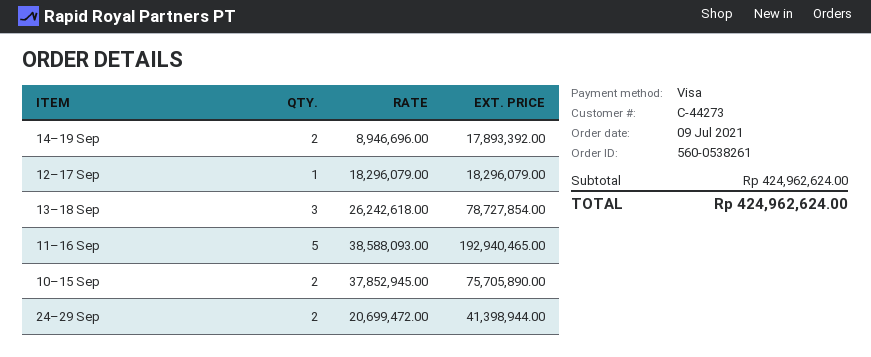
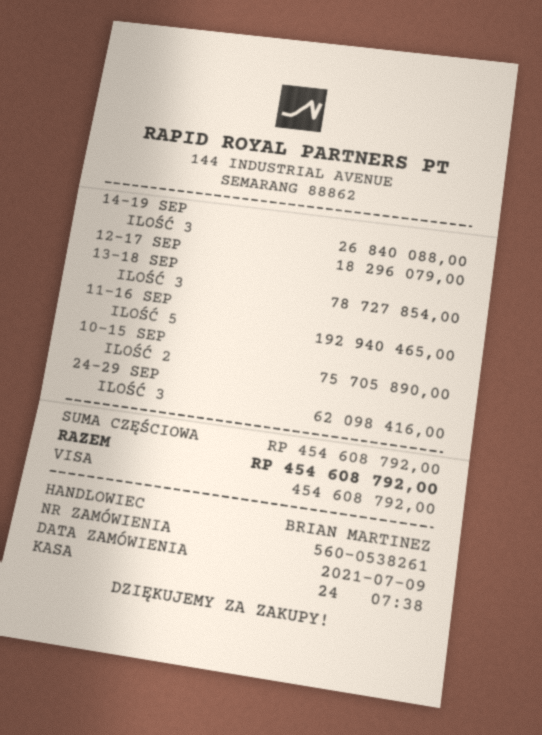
14–19 Sep: 2 for 17893392.00 -> 3 for 26840088.00
24–29 Sep: 2 for 41398944.00 -> 3 for 62098416.00
subtotal: 424962624.00 -> 454608792.00
total: 424962624.00 -> 454608792.00

